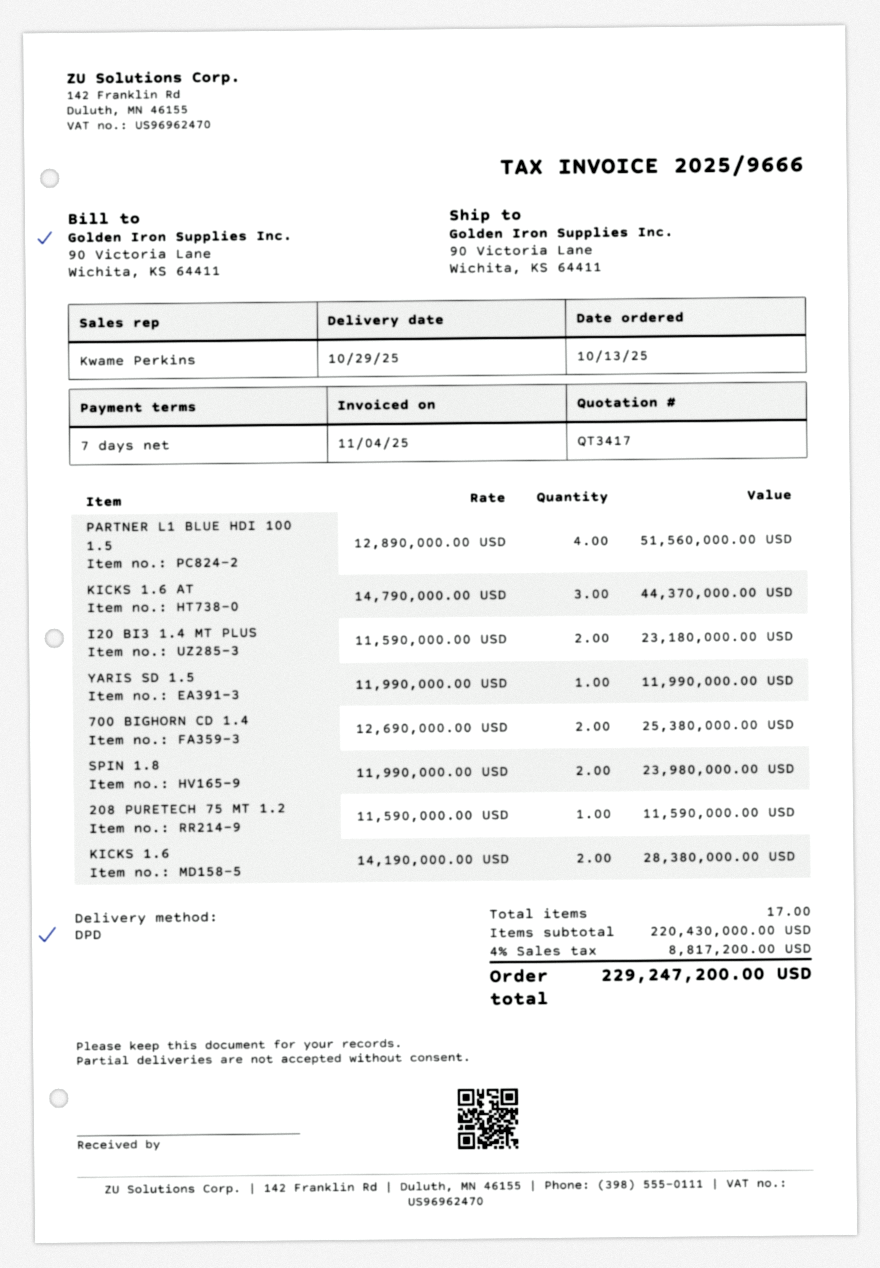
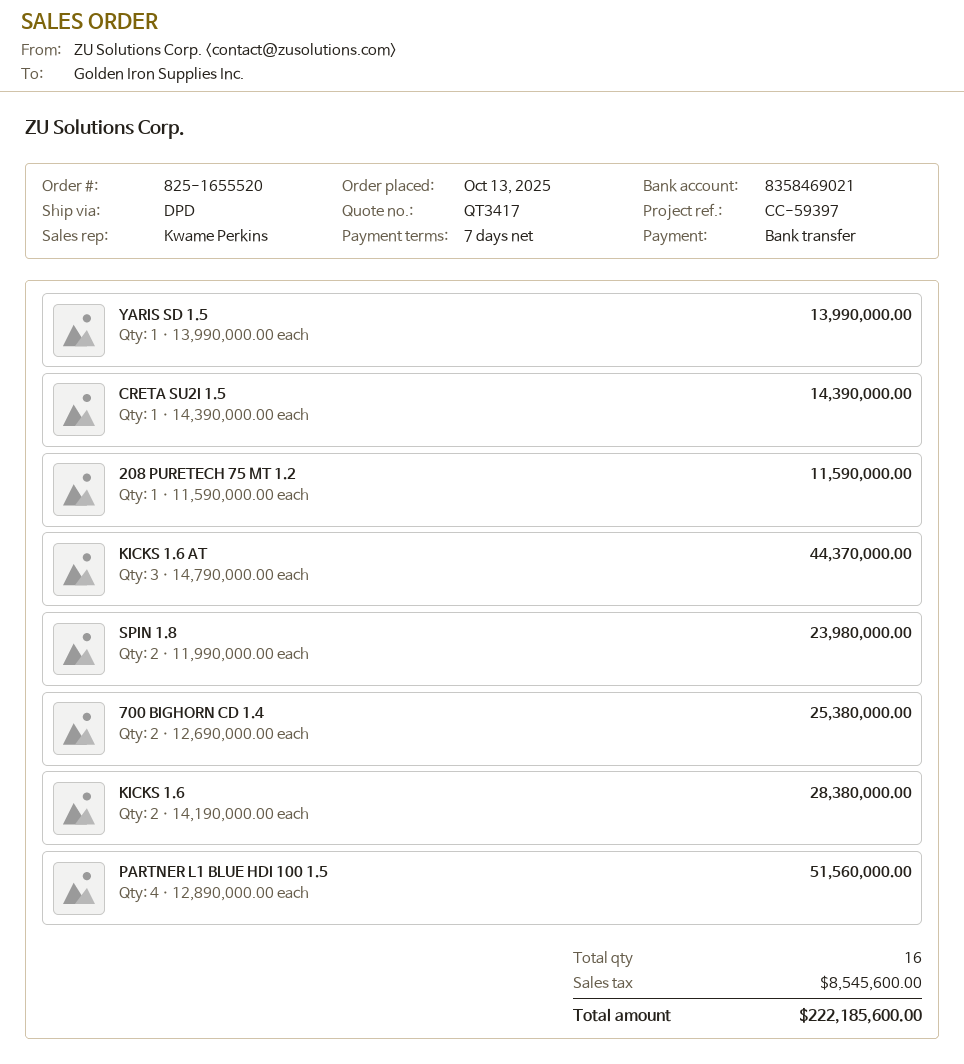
I20 BI3 1.4 MT PLUS: 2 x 11590000.00 = 23180000.00 -> none
YARIS SD 1.5: 1 x 11990000.00 = 11990000.00 -> 1 x 13990000.00 = 13990000.00
CRETA SU2I 1.5: none -> 1 x 14390000.00 = 14390000.00
total quantity: 17 -> 16
tax: 8817200.00 -> 8545600.00
total: 229247200.00 -> 222185600.00

